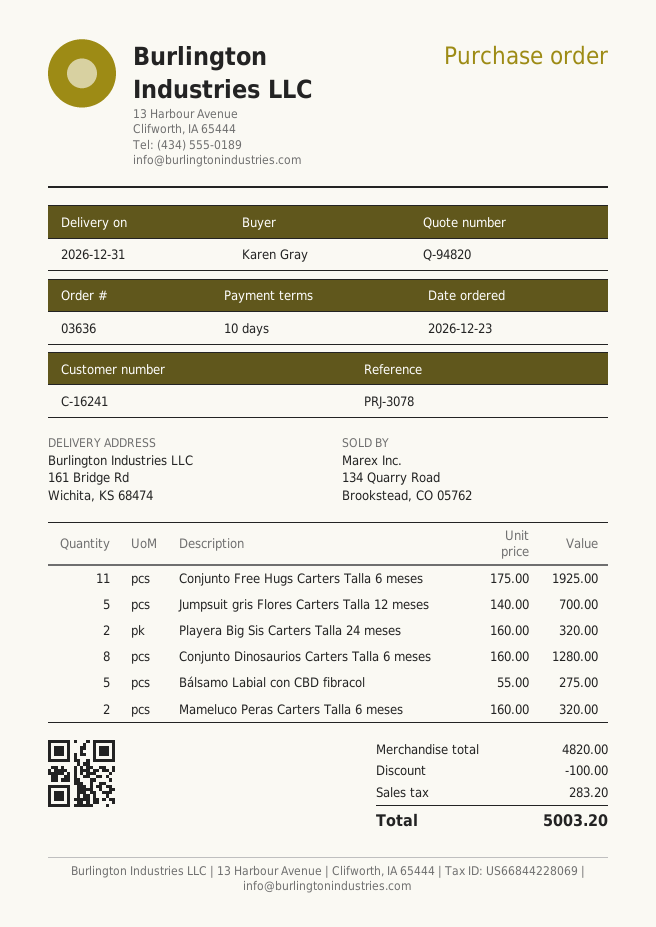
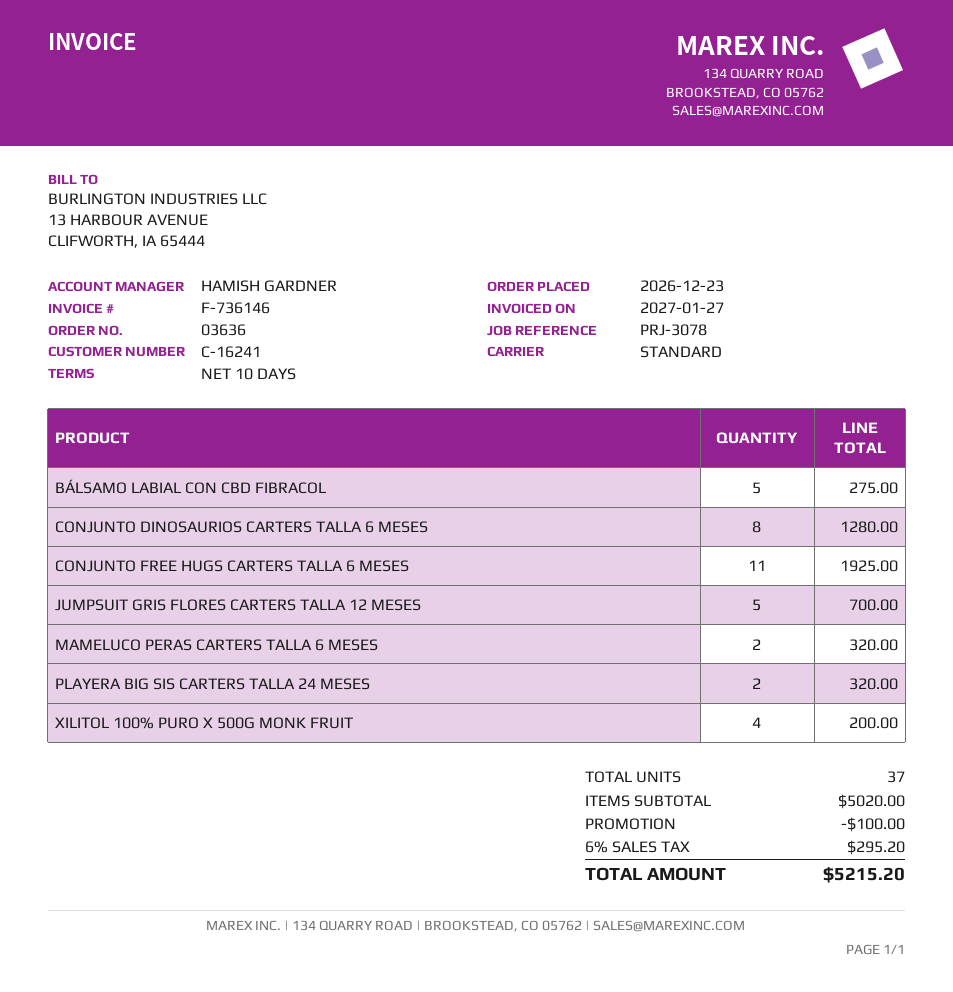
XILITOL 100% PURO X 500G MONK FRUIT: none -> 4 for 200.00
subtotal: 4820.00 -> 5020.00
tax: 283.20 -> 295.20
total: 5003.20 -> 5215.20

